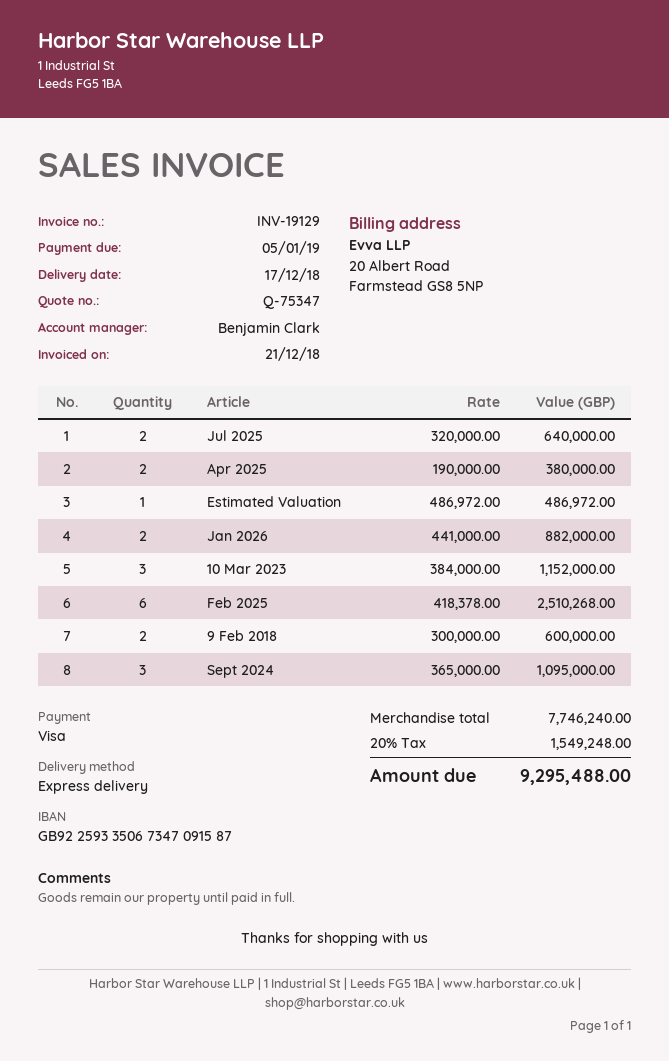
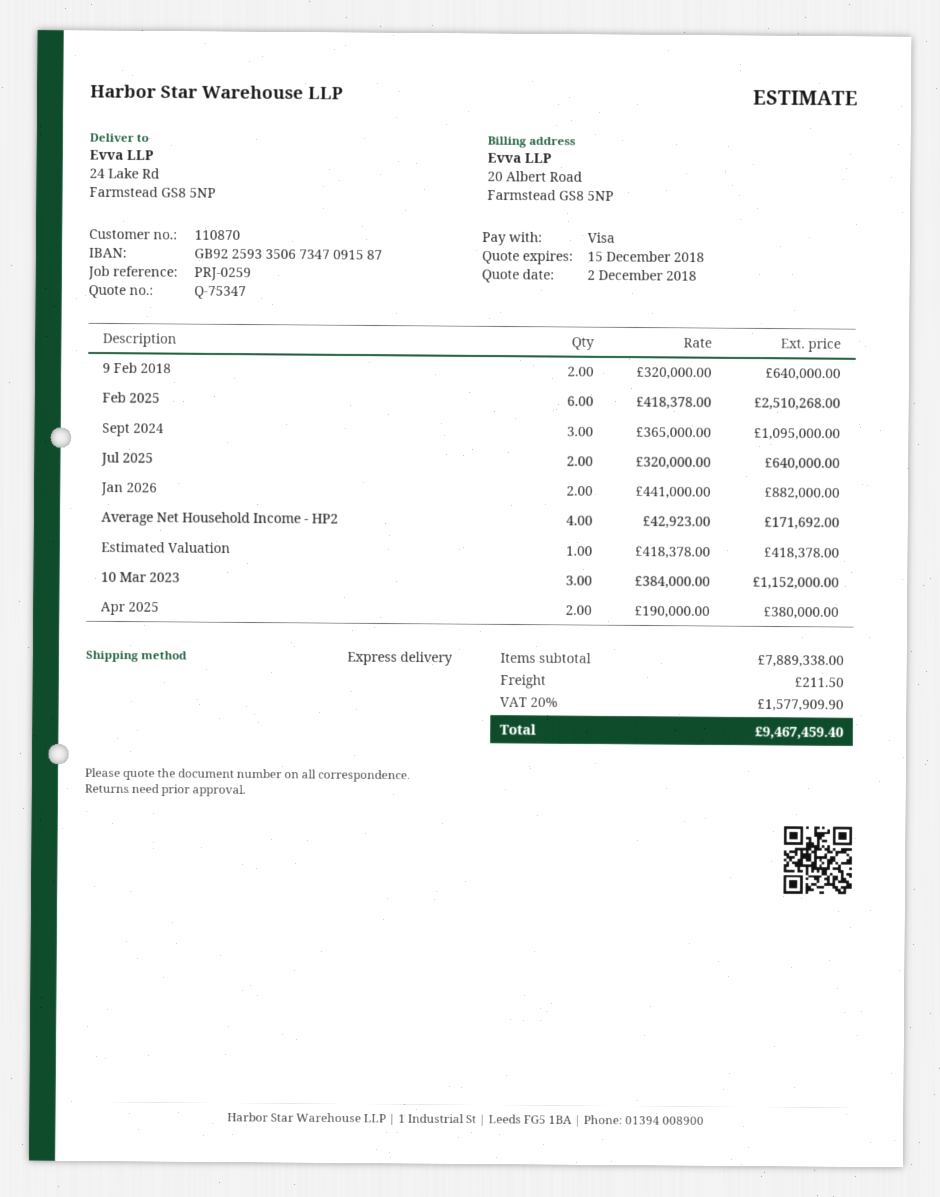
Estimated Valuation: 1 x 486972.00 = 486972.00 -> 1 x 418378.00 = 418378.00
9 Feb 2018: 2 x 300000.00 = 600000.00 -> 2 x 320000.00 = 640000.00
Average Net Household Income - HP2: none -> 4 x 42923.00 = 171692.00
subtotal: 7746240.00 -> 7889338.00
shipping: none -> 211.50
tax: 20% = 1549248.00 -> 20% = 1577909.90
total: 9295488.00 -> 9467459.40

